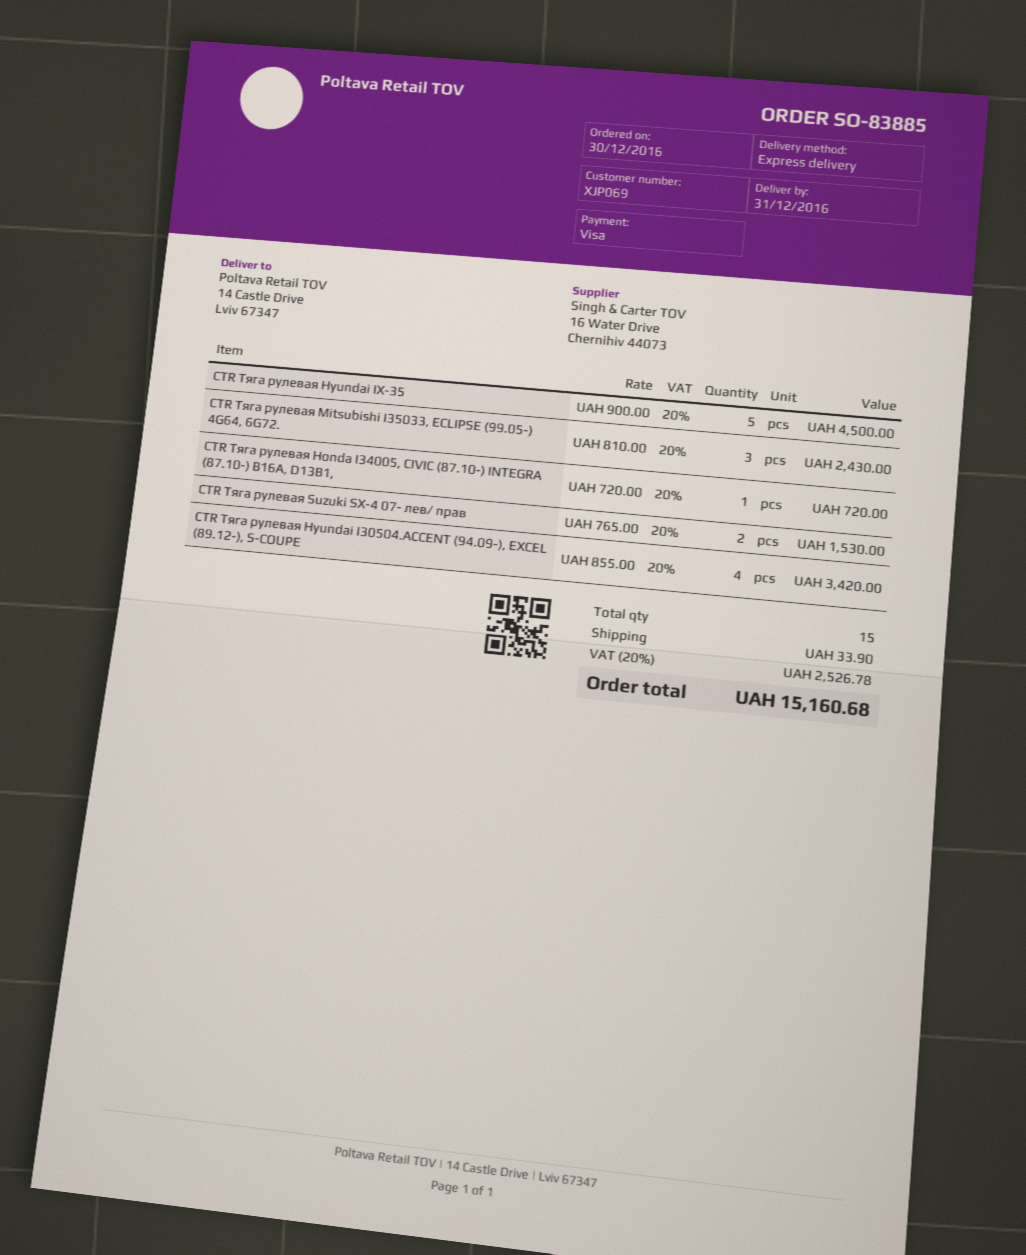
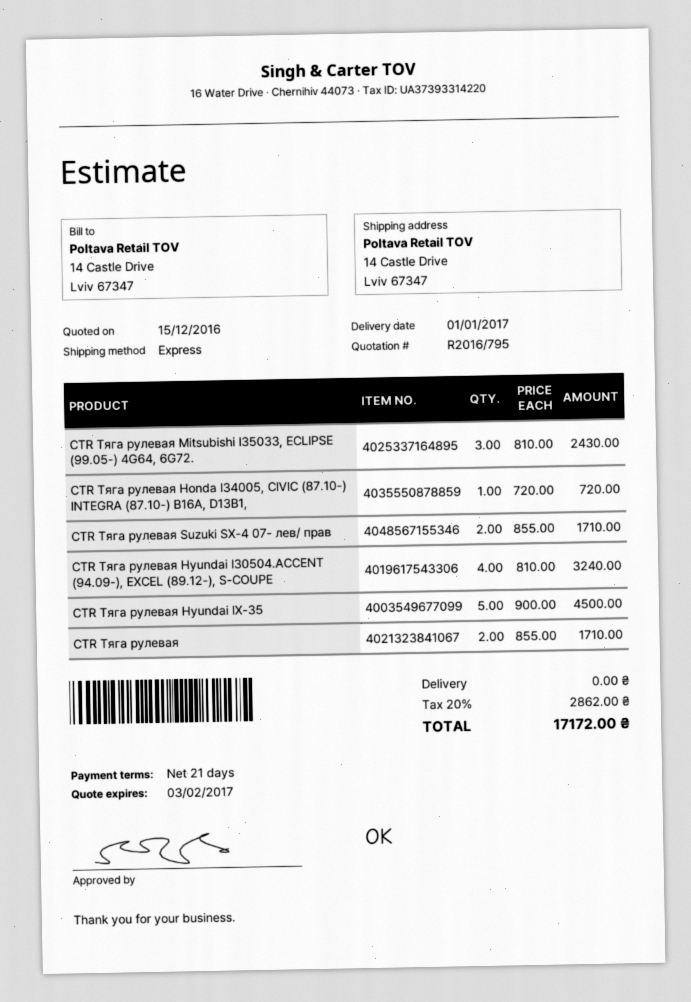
delivery date: 2016-12-31 -> 2017-01-01
CTR Тяга рулевая Suzuki SX-4 07- лев/ прав: 2 x 765.00 = 1530.00 -> 2 x 855.00 = 1710.00
CTR Тяга рулевая Hyundai I30504.ACCENT (94.09-), EXCEL (89.12-), S-COUPE: 4 x 855.00 = 3420.00 -> 4 x 810.00 = 3240.00
CTR Тяга рулевая: none -> 2 x 855.00 = 1710.00
shipping: 33.90 -> 0.00
tax: 20% = 2526.78 -> 20% = 2862.00
total: 15160.68 -> 17172.00

